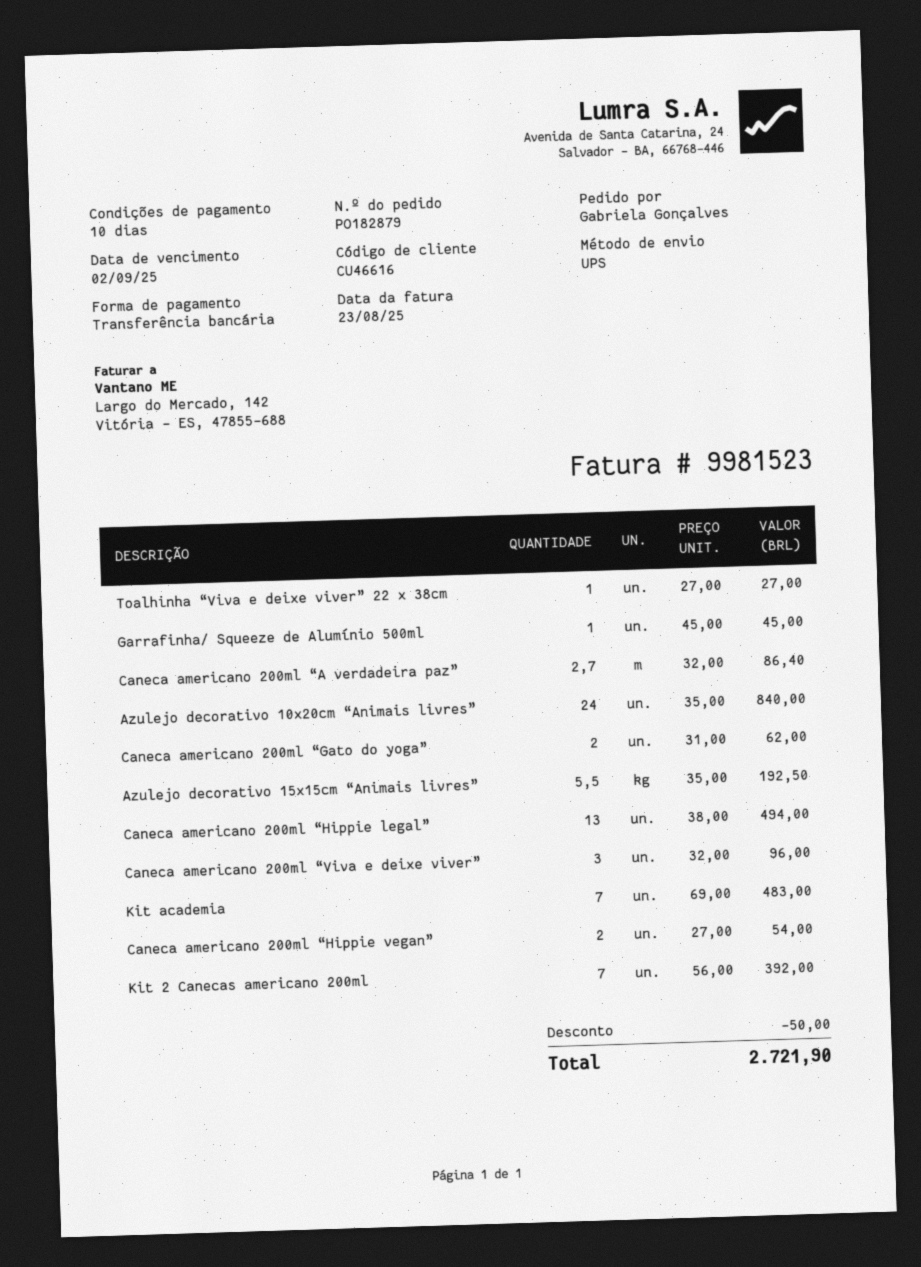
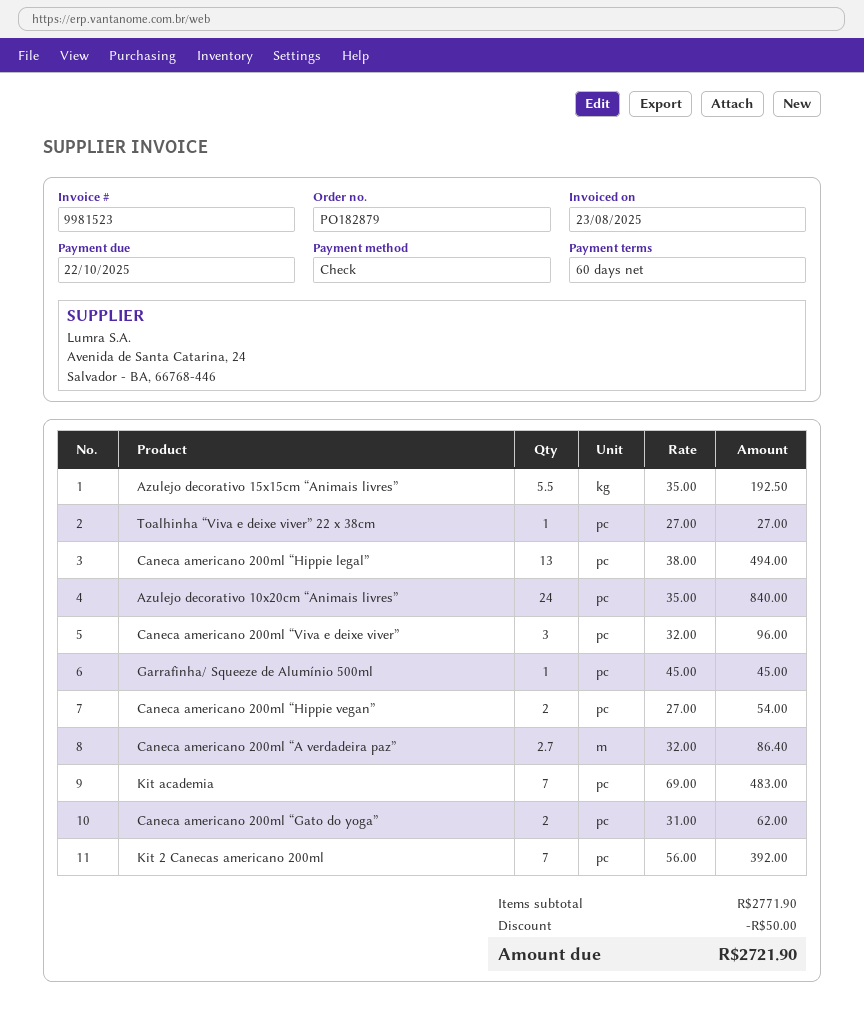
payment terms: 10 days -> 60 days
due date: 2025-09-02 -> 2025-10-22
payment method: bank transfer -> cheque

